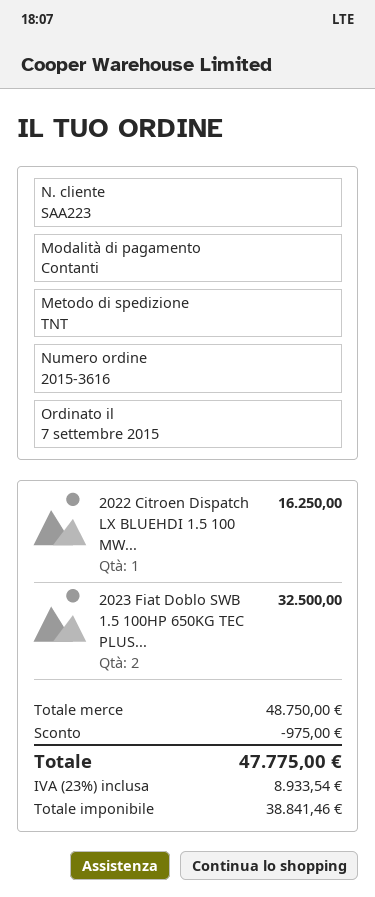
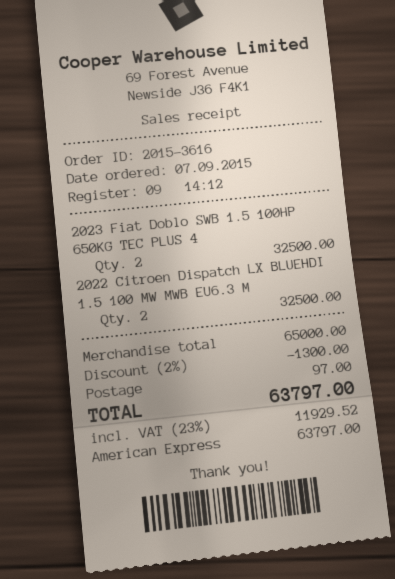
payment method: cash -> American Express
2022 Citroen Dispatch LX BLUEHDI 1.5 100 MW...: 1 for 16250.00 -> 2 for 32500.00
subtotal: 48750.00 -> 65000.00
discount: 975.00 -> 1300.00
shipping: none -> 97.00
tax: 23% = 8933.54 -> 23% = 11929.52
total: 47775.00 -> 63797.00

